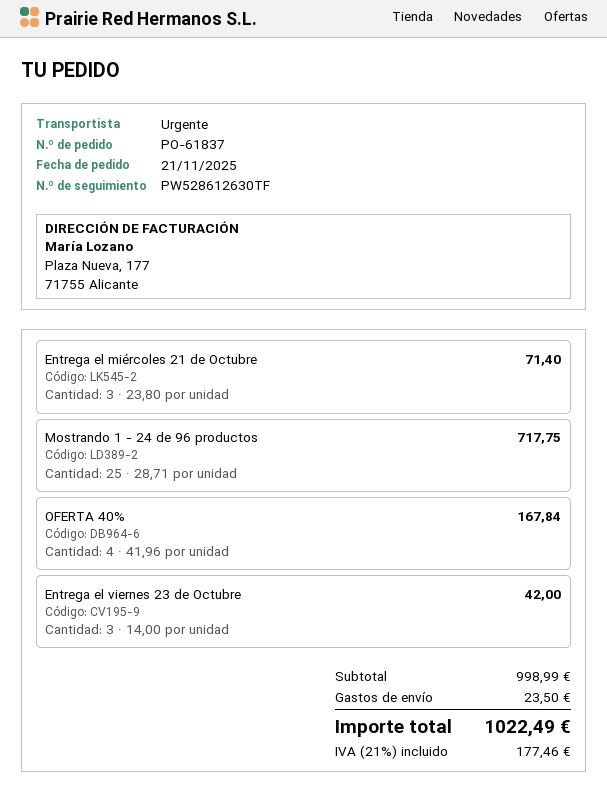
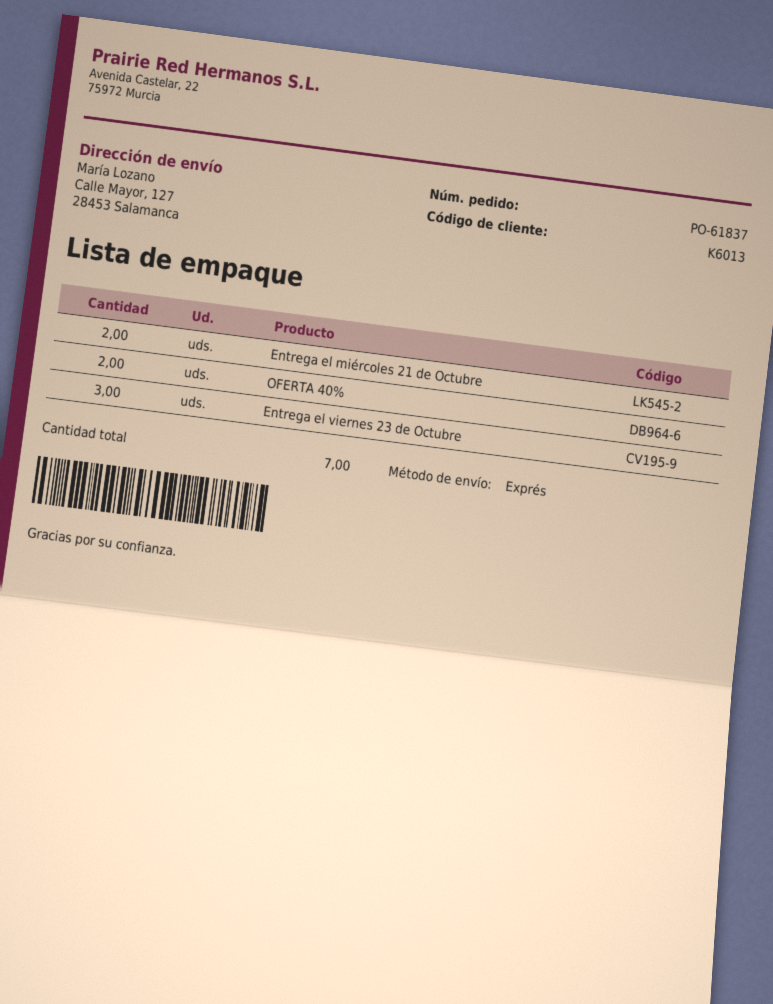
Entrega el miércoles 21 de Octubre: 3 -> 2
Mostrando 1 - 24 de 96 productos: 25 -> none
OFERTA 40%: 4 -> 2

